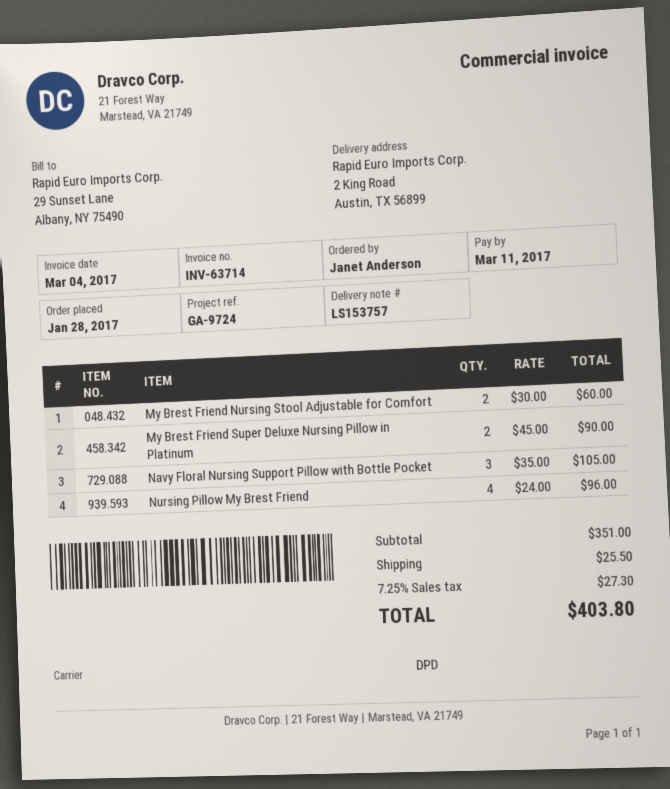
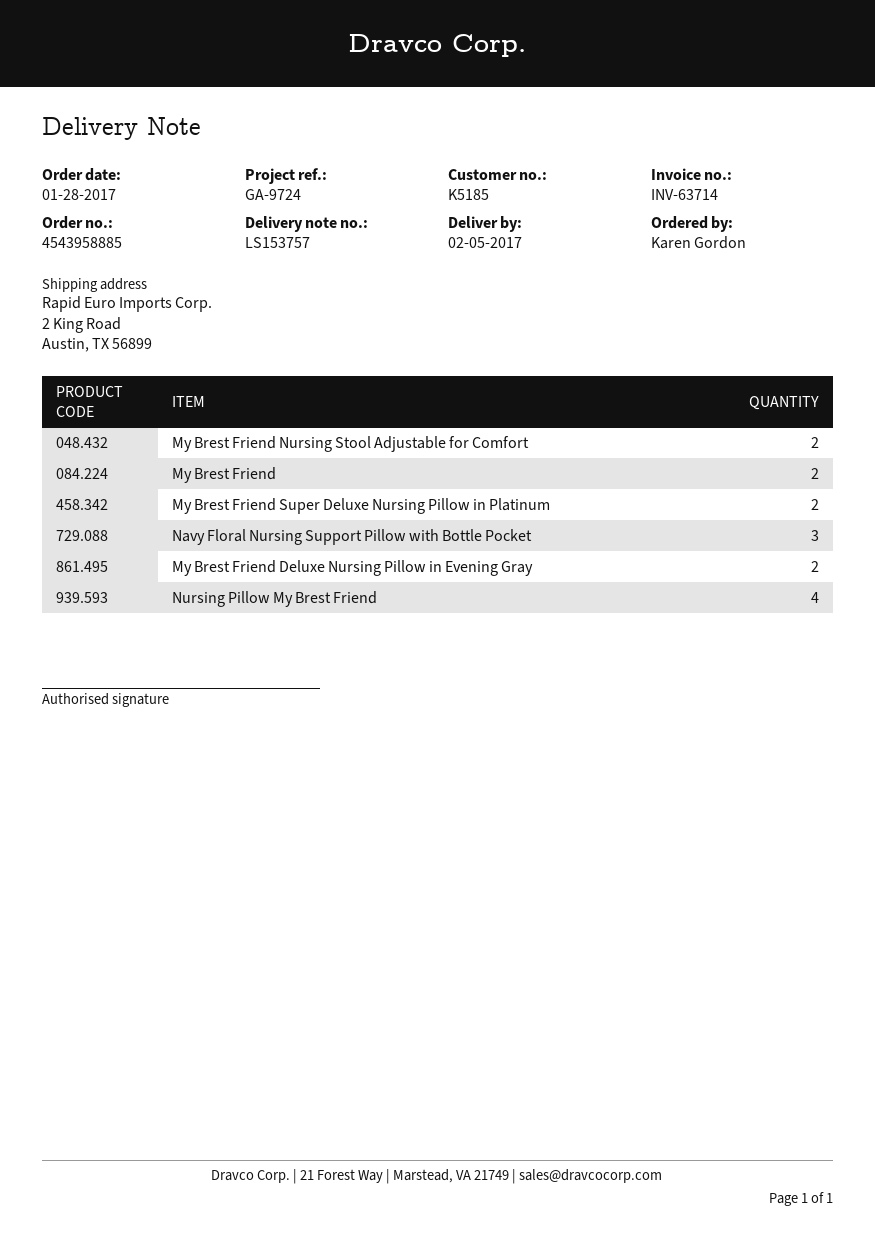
ordered by: Janet Anderson -> Karen Gordon
My Brest Friend: none -> 2
My Brest Friend Deluxe Nursing Pillow in Evening Gray: none -> 2

